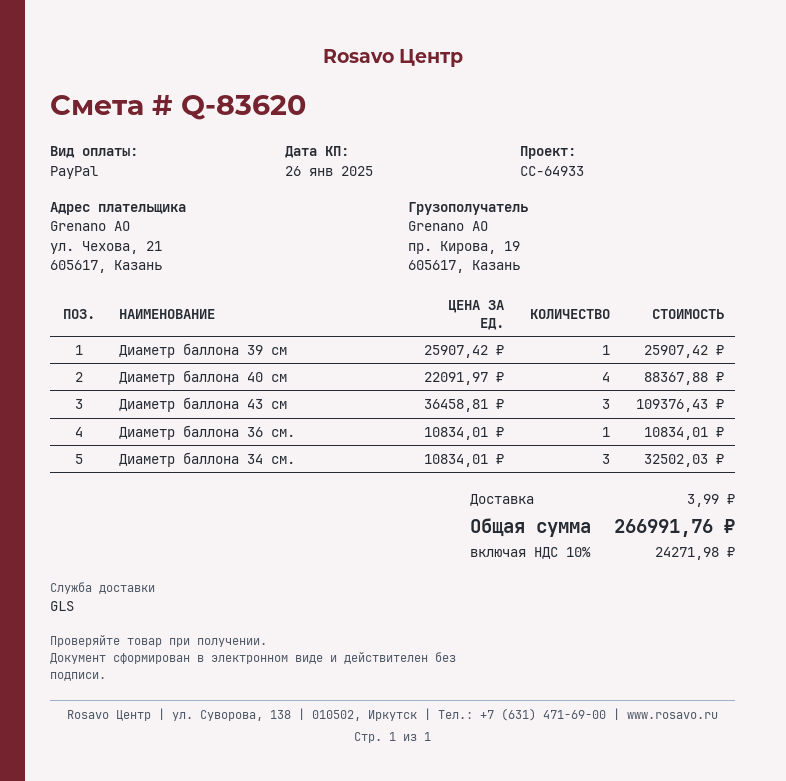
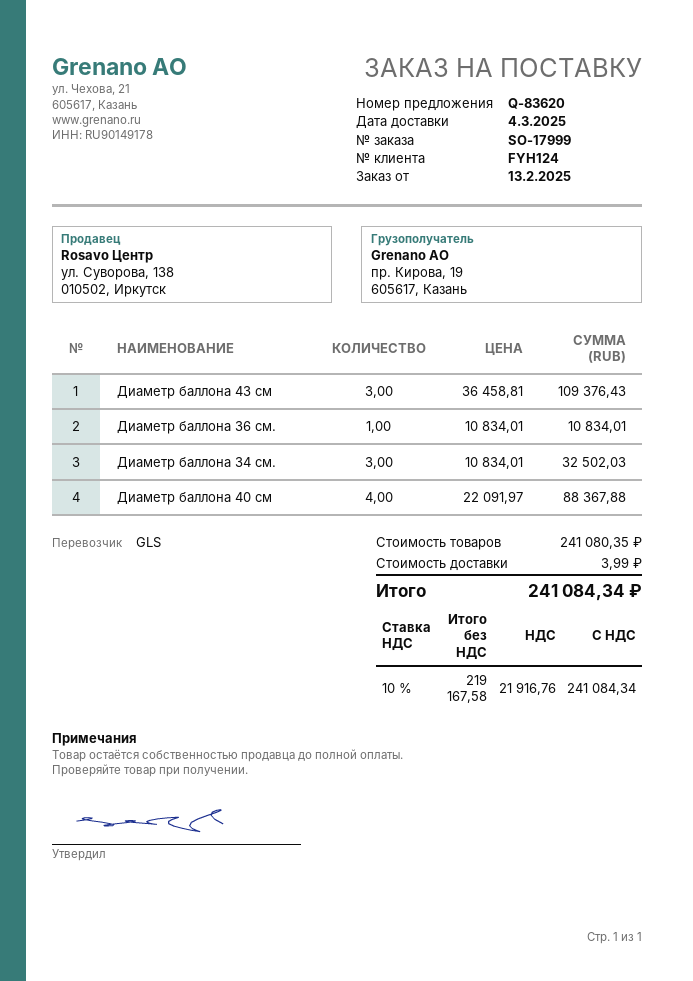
Диаметр баллона 39 см: 1 x 25907.42 = 25907.42 -> none
tax: 10% = 24271.98 -> 10% = 21916.76
total: 266991.76 -> 241084.34

